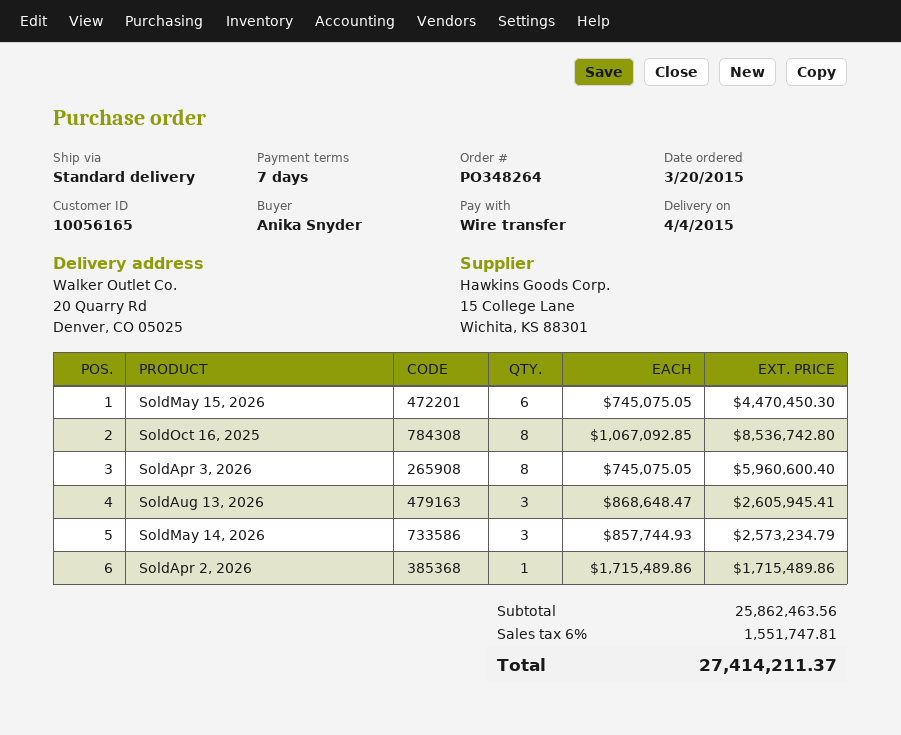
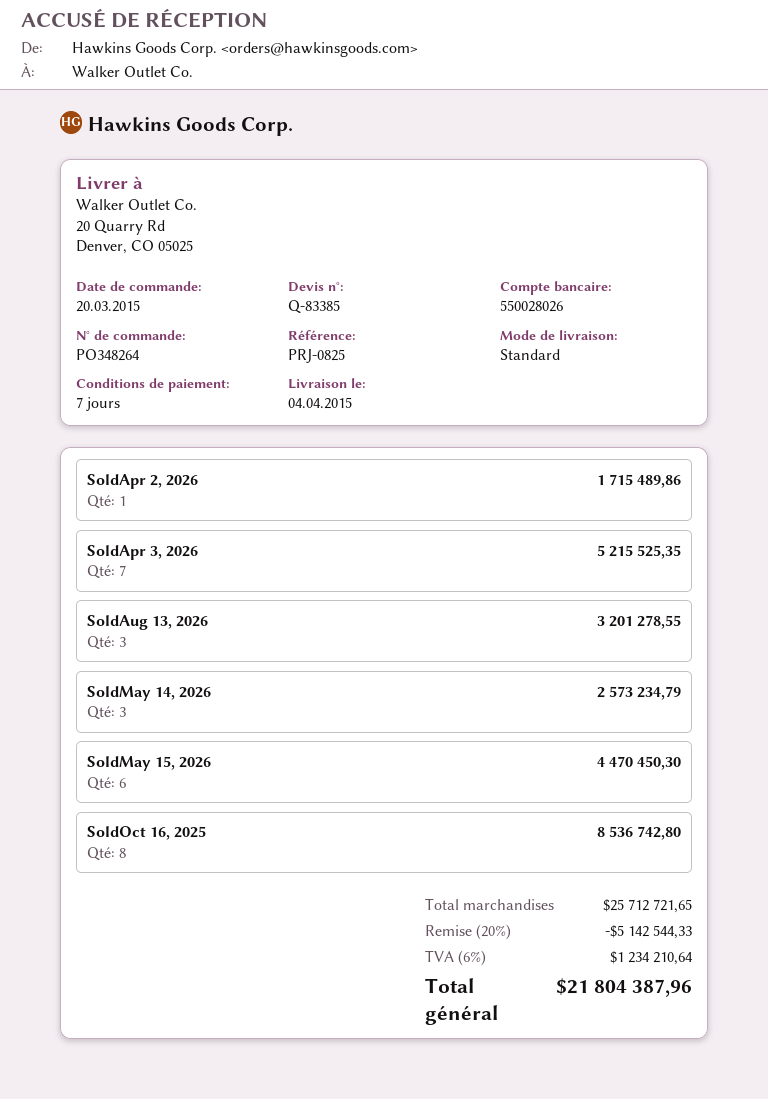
SoldApr 3, 2026: 8 for 5960600.40 -> 7 for 5215525.35
SoldAug 13, 2026: 3 for 2605945.41 -> 3 for 3201278.55
subtotal: 25862463.56 -> 25712721.65
discount: none -> 20% = 5142544.33
tax: 6% = 1551747.81 -> 6% = 1234210.64
total: 27414211.37 -> 21804387.96

